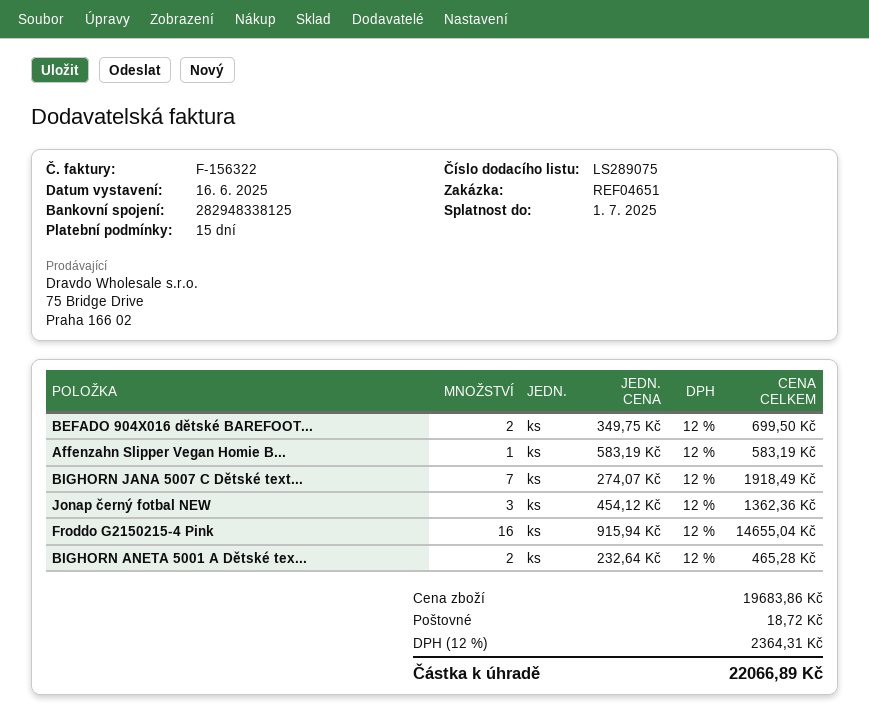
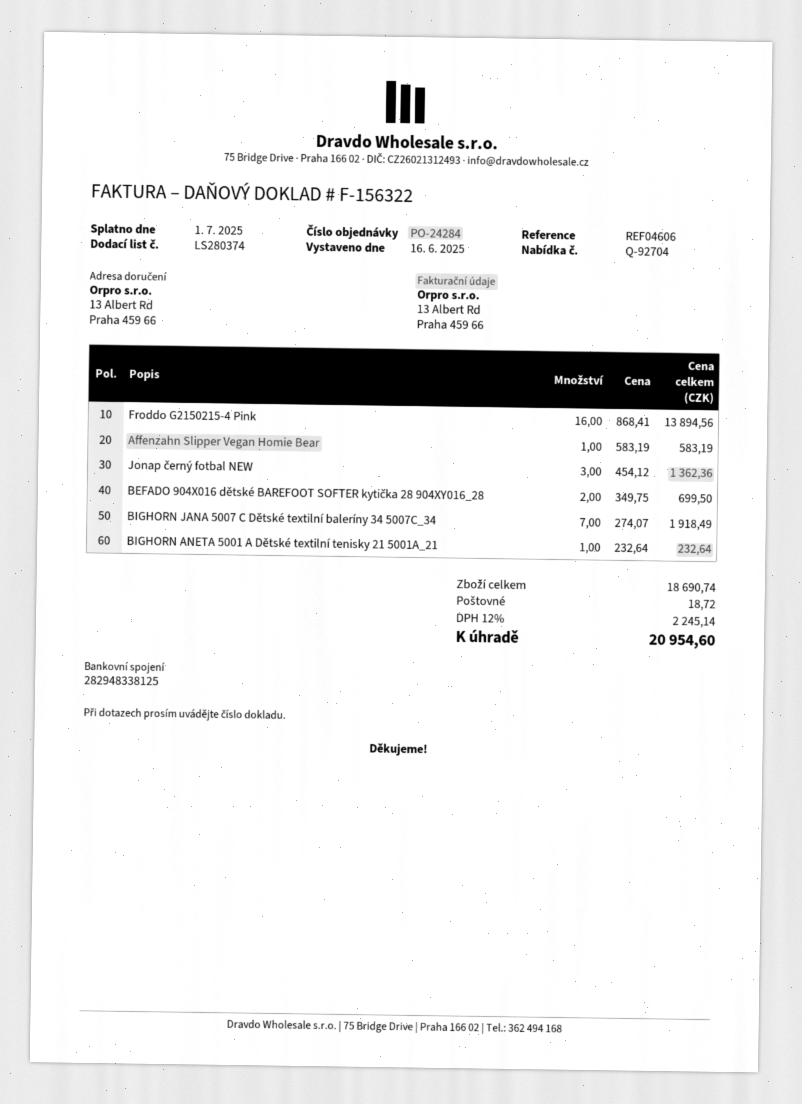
delivery note number: LS289075 -> LS280374
reference: REF04651 -> REF04606
Froddo G2150215-4 Pink: 16 x 915.94 = 14655.04 -> 16 x 868.41 = 13894.56
BIGHORN ANETA 5001 A Dětské tex...: 2 x 232.64 = 465.28 -> 1 x 232.64 = 232.64
subtotal: 19683.86 -> 18690.74
tax: 12% = 2364.31 -> 12% = 2245.14
total: 22066.89 -> 20954.60

